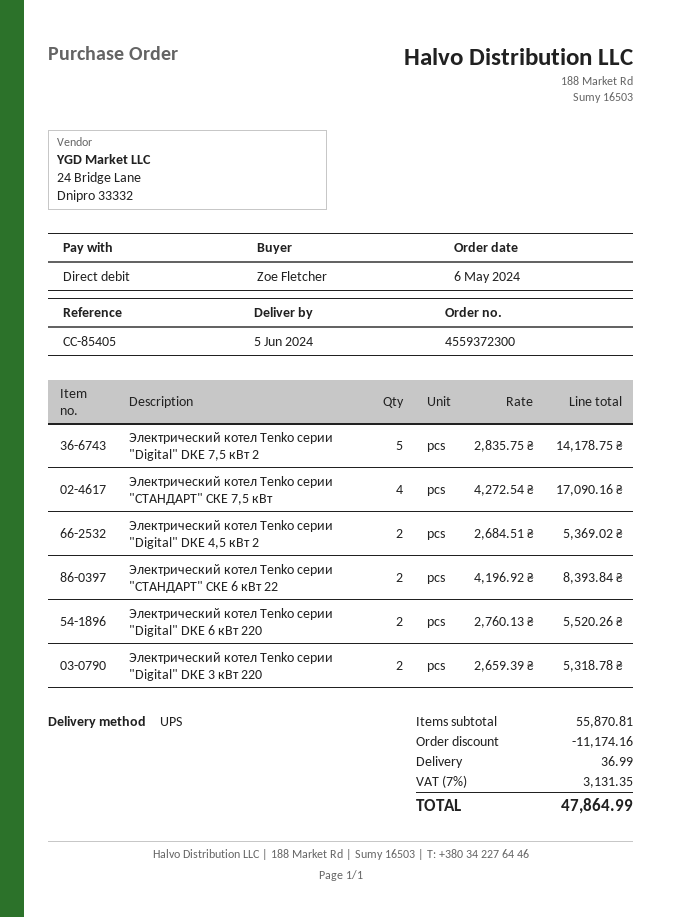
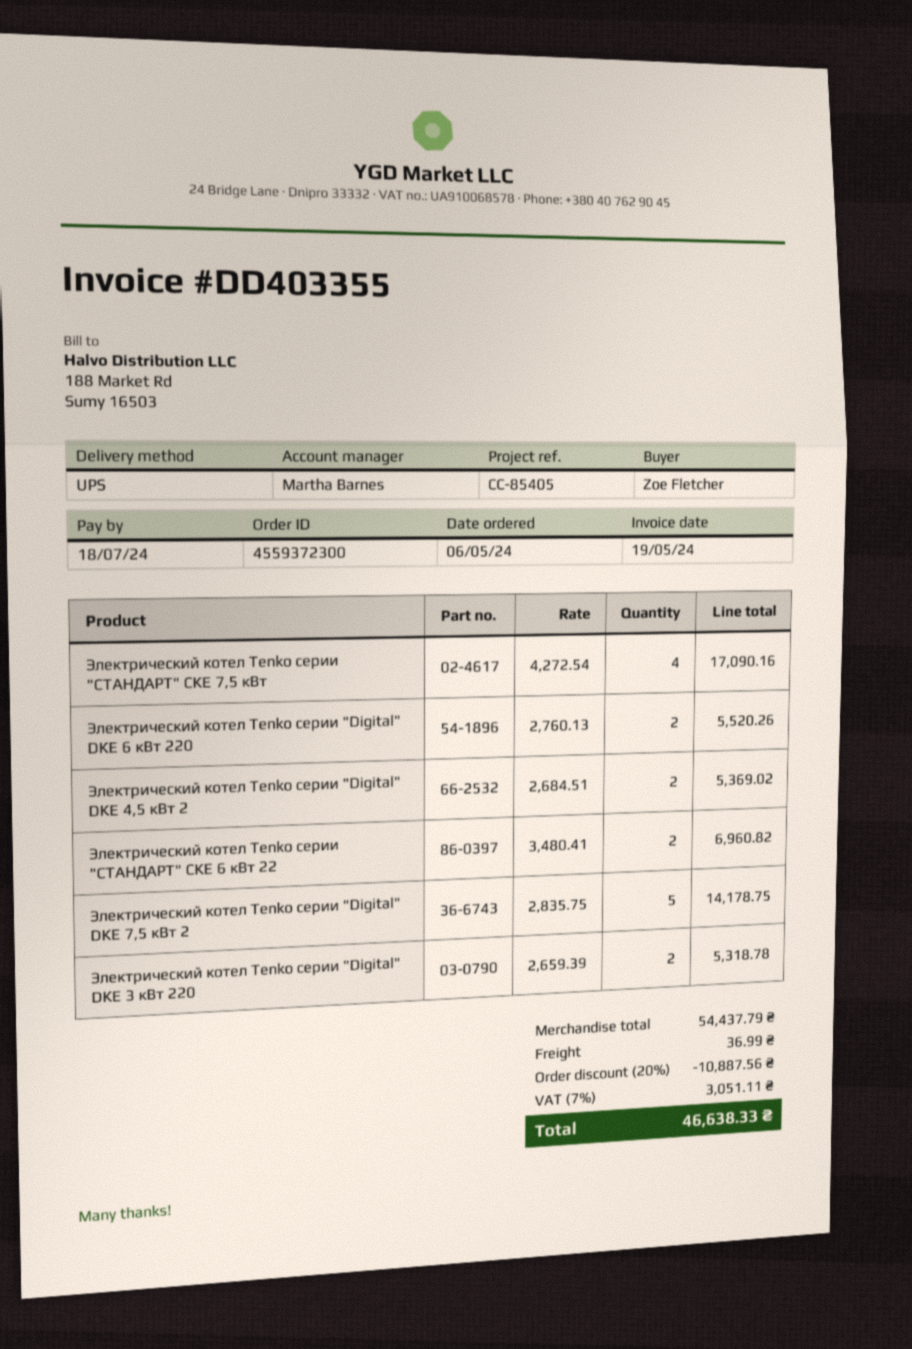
Электрический котел Tenko серии "СТАНДАРТ" СКЕ 6 кВт 22: 2 x 4196.92 = 8393.84 -> 2 x 3480.41 = 6960.82
subtotal: 55870.81 -> 54437.79
discount: 11174.16 -> 10887.56
tax: 7% = 3131.35 -> 7% = 3051.11
total: 47864.99 -> 46638.33

